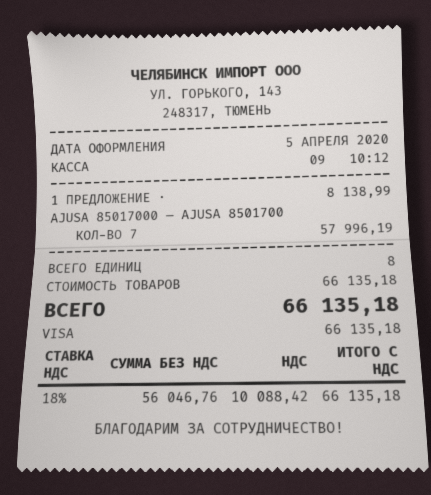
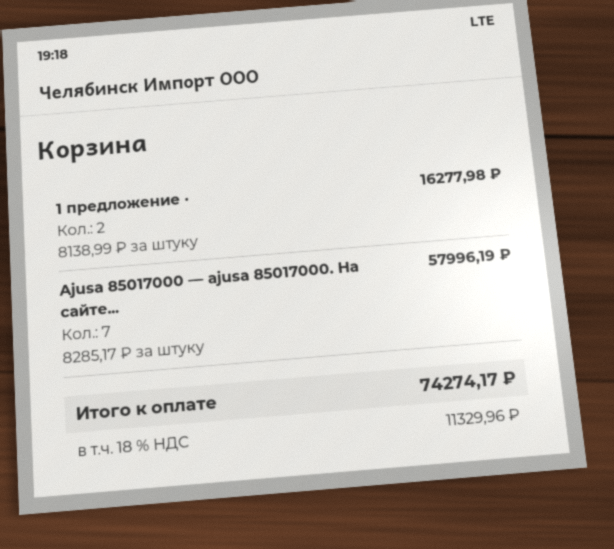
1 ПРЕДЛОЖЕНИЕ ·: 1 for 8138.99 -> 2 for 16277.98
tax: 18% = 10088.42 -> 18% = 11329.96
total: 66135.18 -> 74274.17

